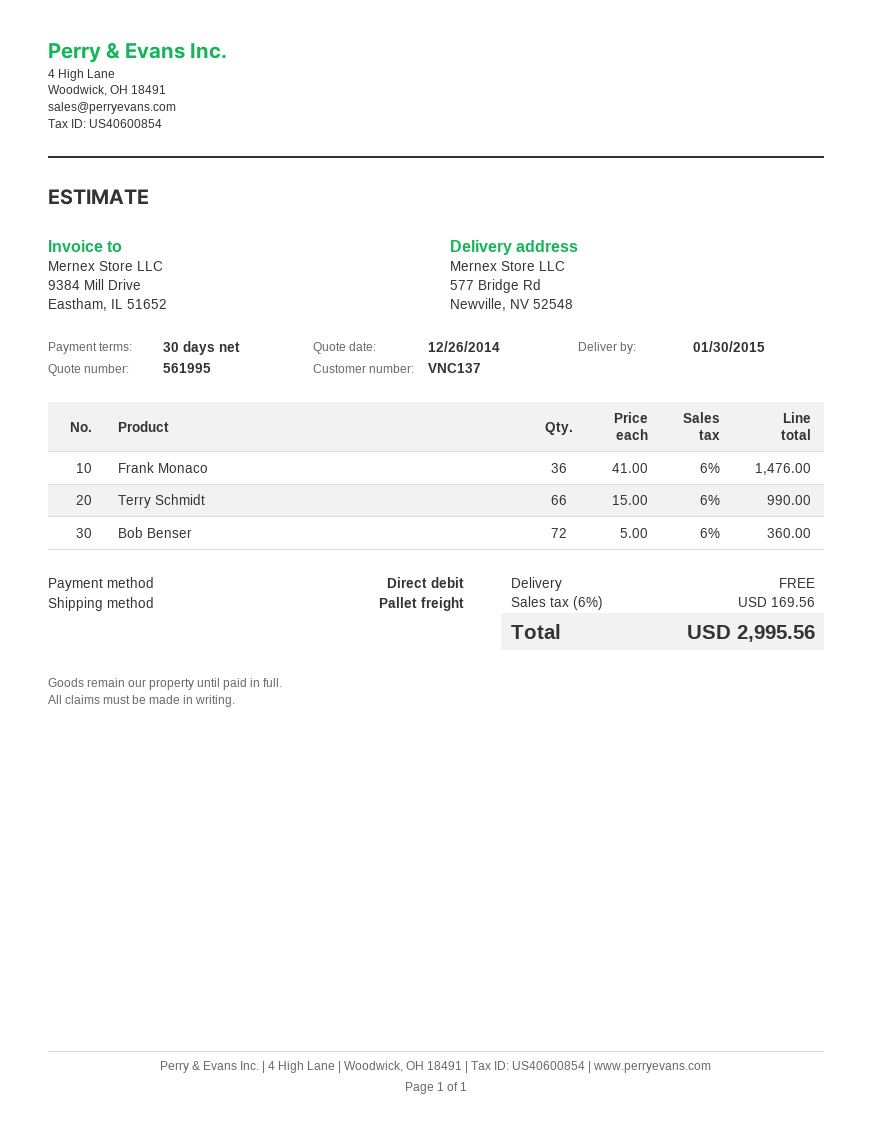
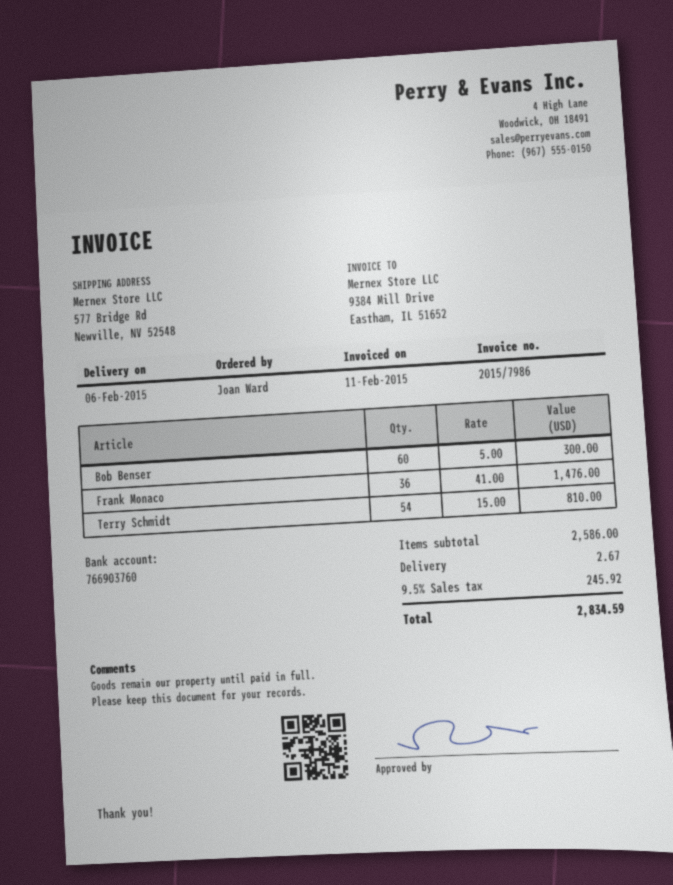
delivery date: 2015-01-30 -> 2015-02-06
Terry Schmidt: 66 x 15.00 = 990.00 -> 54 x 15.00 = 810.00
Bob Benser: 72 x 5.00 = 360.00 -> 60 x 5.00 = 300.00
shipping: 0.00 -> 2.67
tax: 6% = 169.56 -> 9.5% = 245.92
total: 2995.56 -> 2834.59

